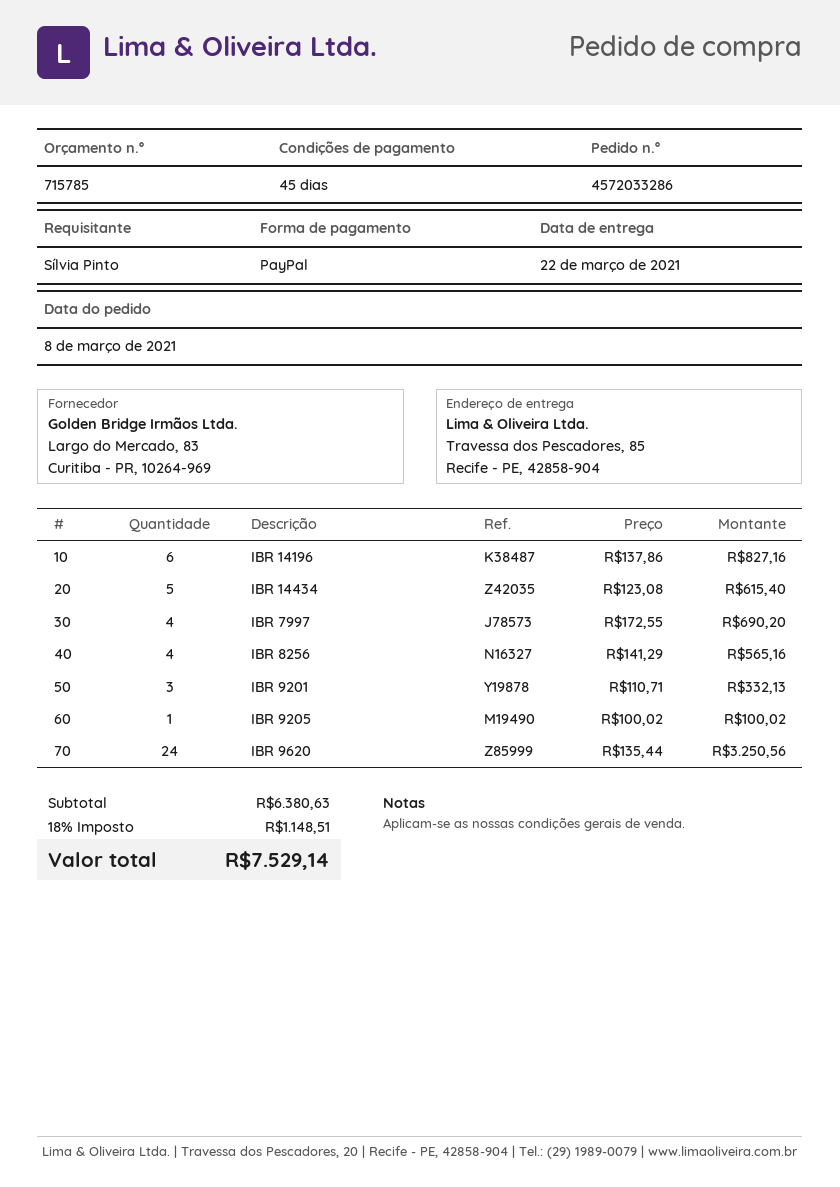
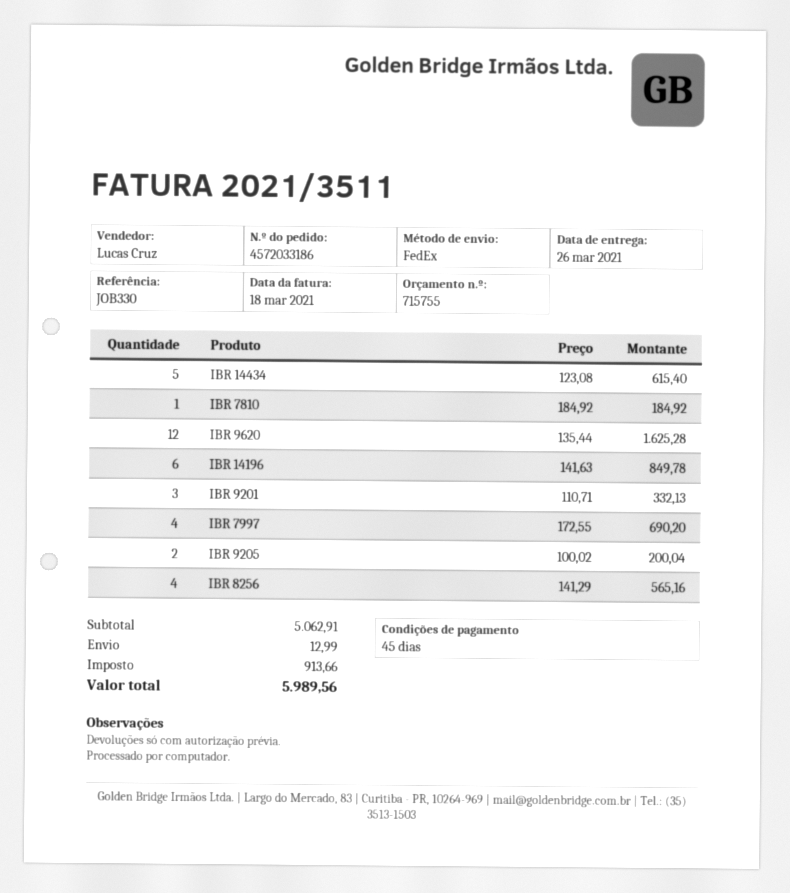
quote number: 715785 -> 715755
order number: 4572033286 -> 4572033186
delivery date: 2021-03-22 -> 2021-03-26
IBR 14196: 6 x 137.86 = 827.16 -> 6 x 141.63 = 849.78
IBR 9205: 1 x 100.02 = 100.02 -> 2 x 100.02 = 200.04
IBR 9620: 24 x 135.44 = 3250.56 -> 12 x 135.44 = 1625.28
IBR 7810: none -> 1 x 184.92 = 184.92
subtotal: 6380.63 -> 5062.91
shipping: none -> 12.99
tax: 1148.51 -> 913.66
total: 7529.14 -> 5989.56

